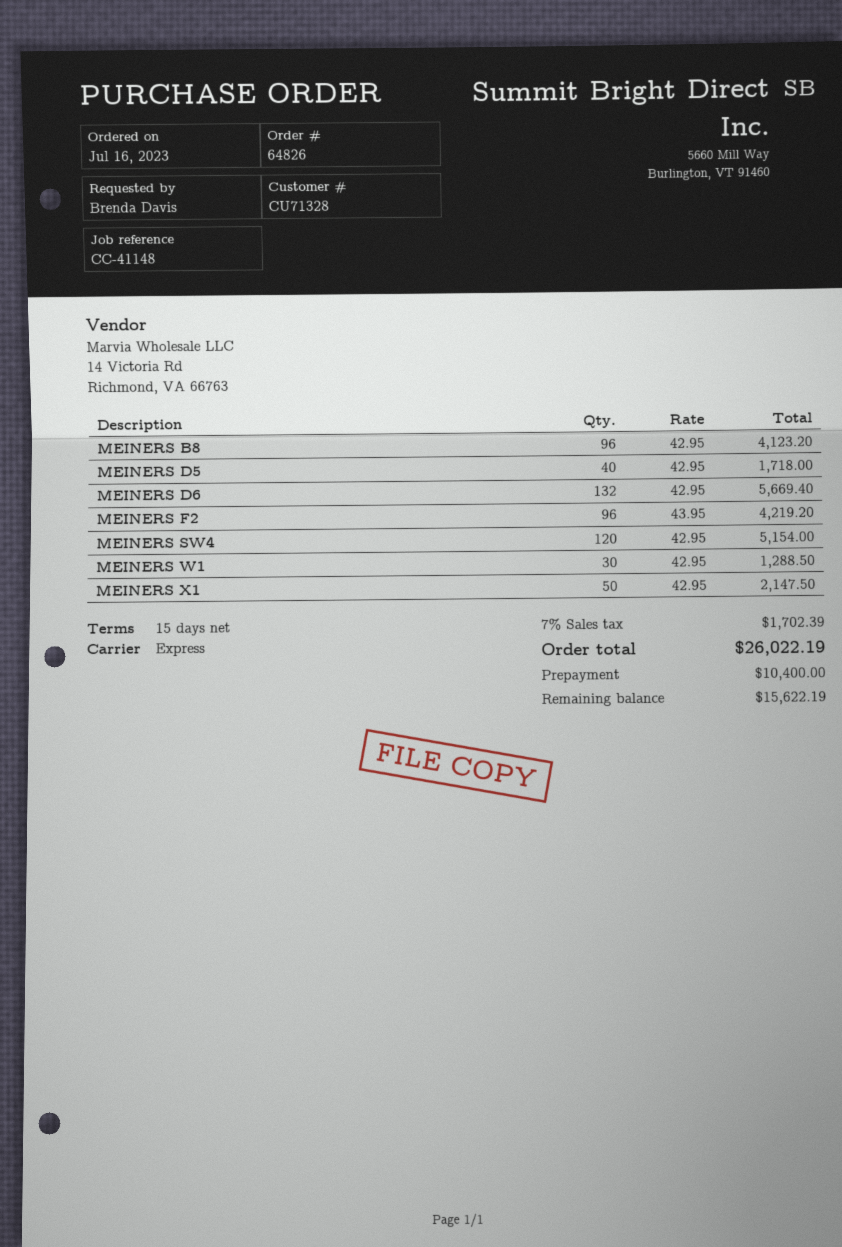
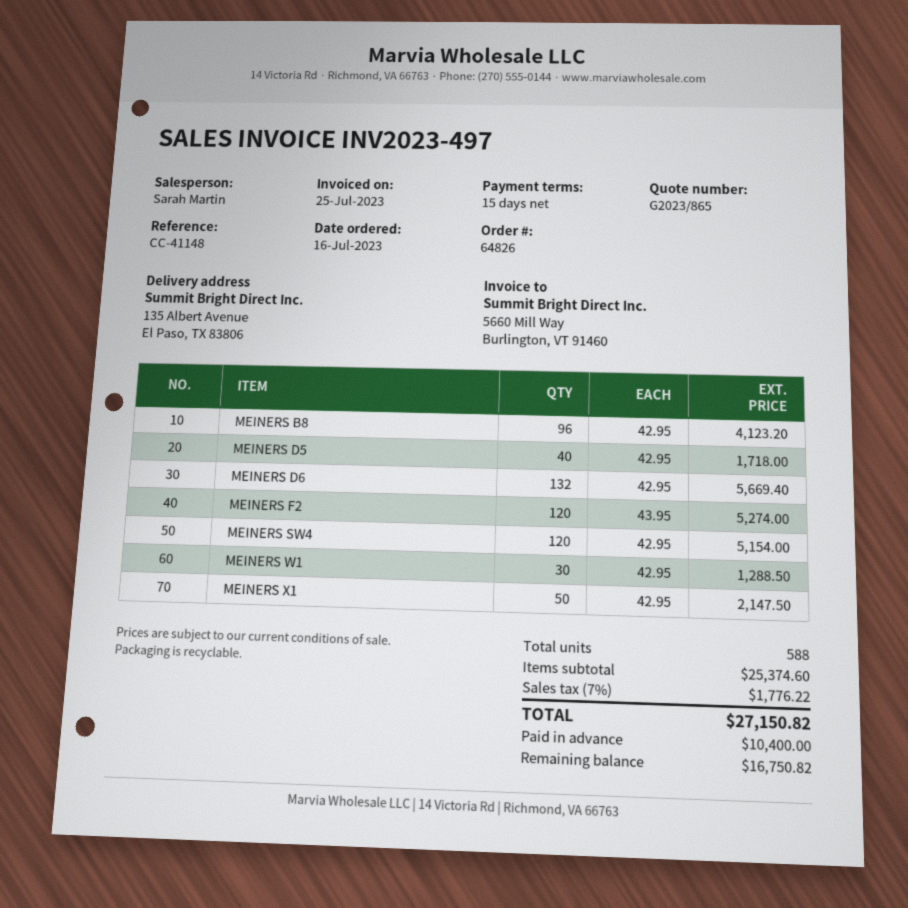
MEINERS F2: 96 x 43.95 = 4219.20 -> 120 x 43.95 = 5274.00
tax: 7% = 1702.39 -> 7% = 1776.22
total: 26022.19 -> 27150.82
balance: 15622.19 -> 16750.82

